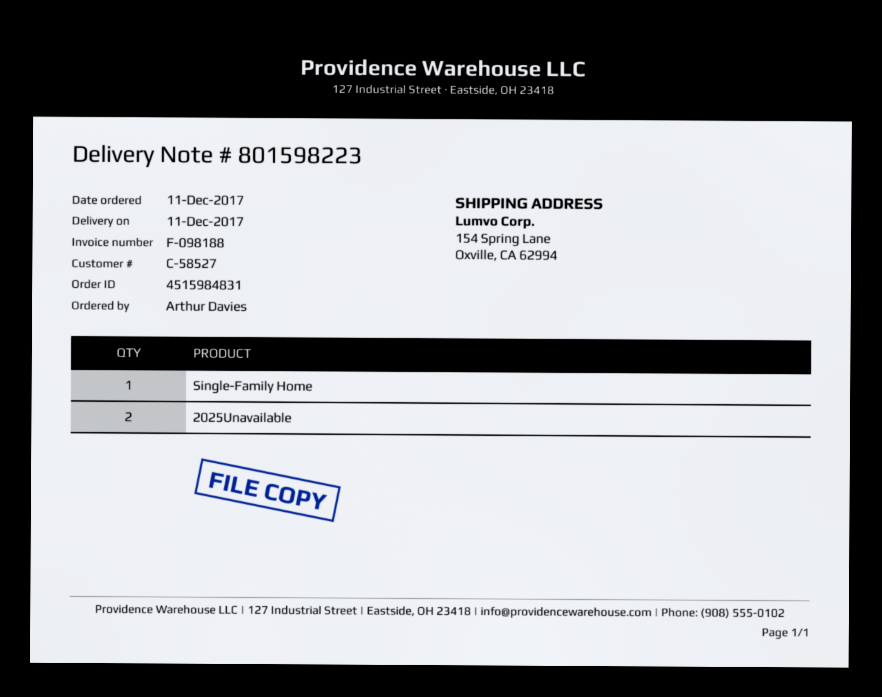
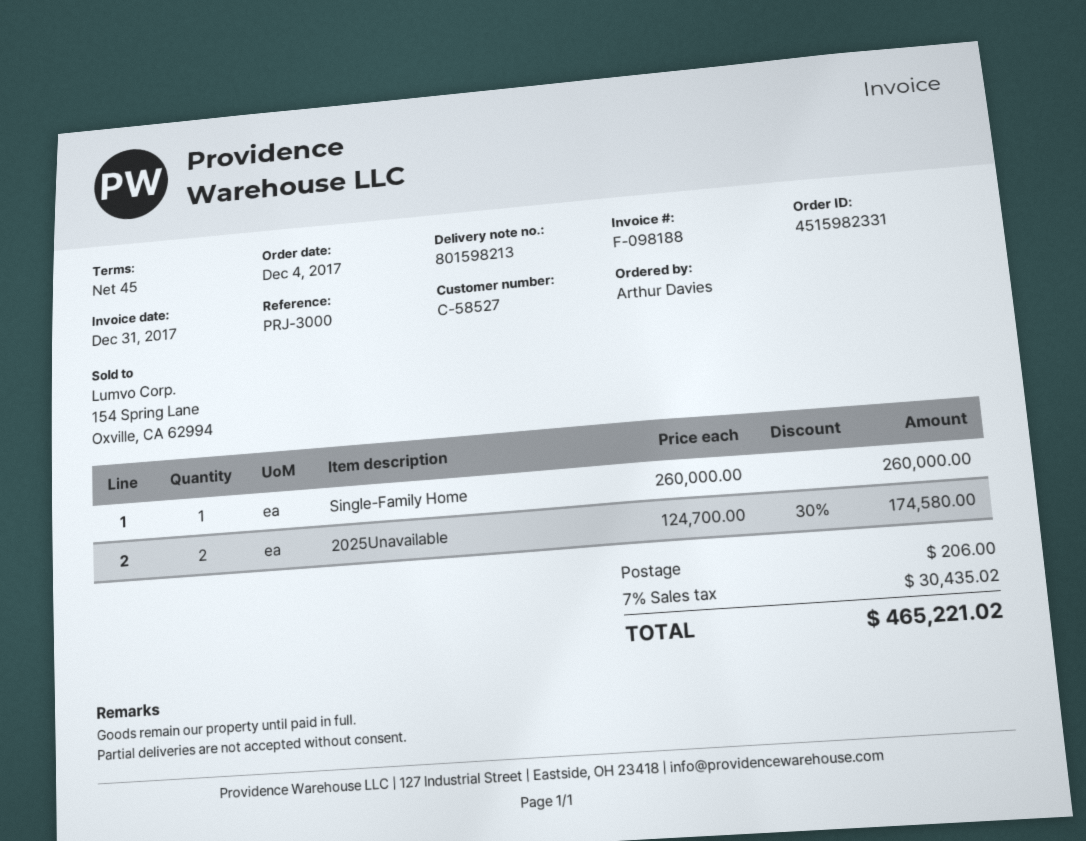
order number: 4515984831 -> 4515982331
order date: 2017-12-11 -> 2017-12-04
delivery note number: 801598223 -> 801598213

